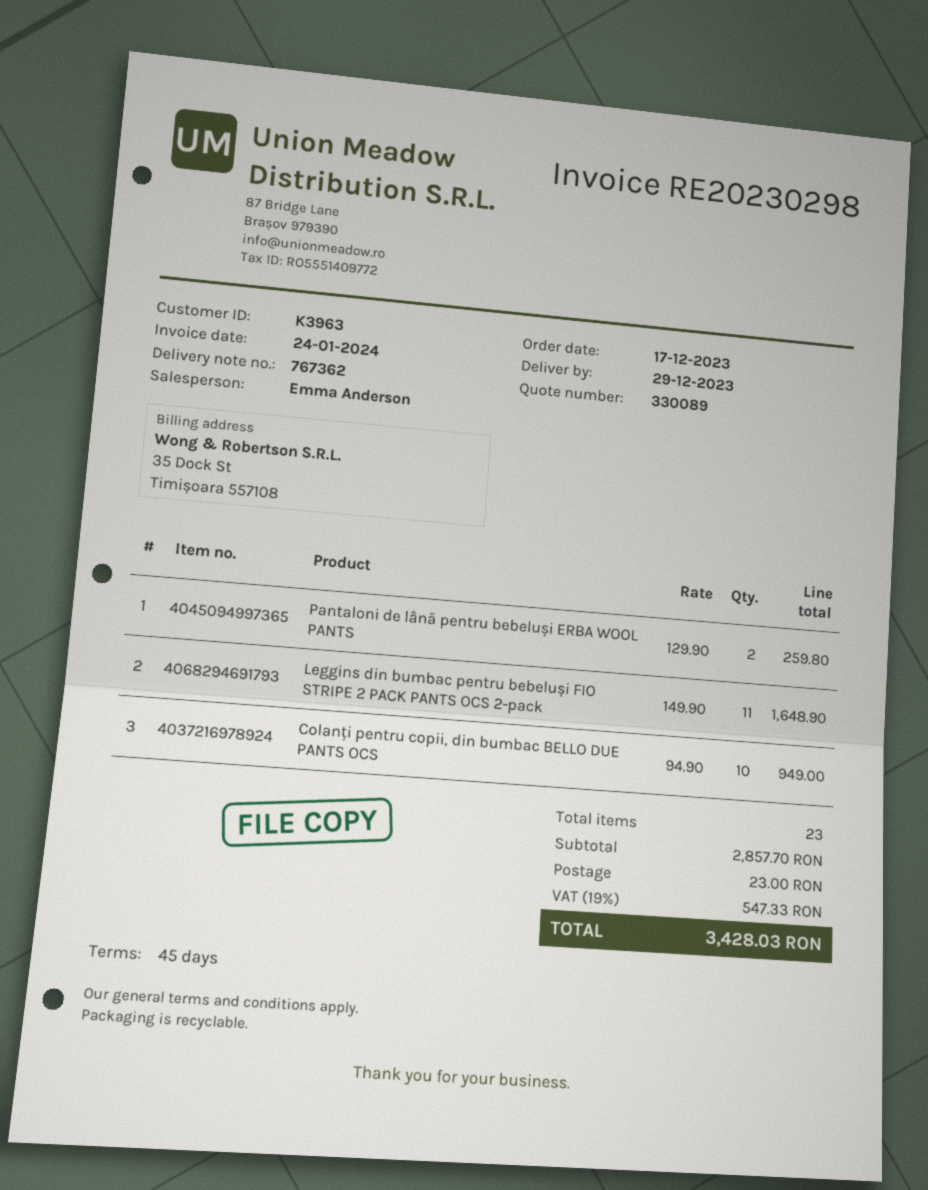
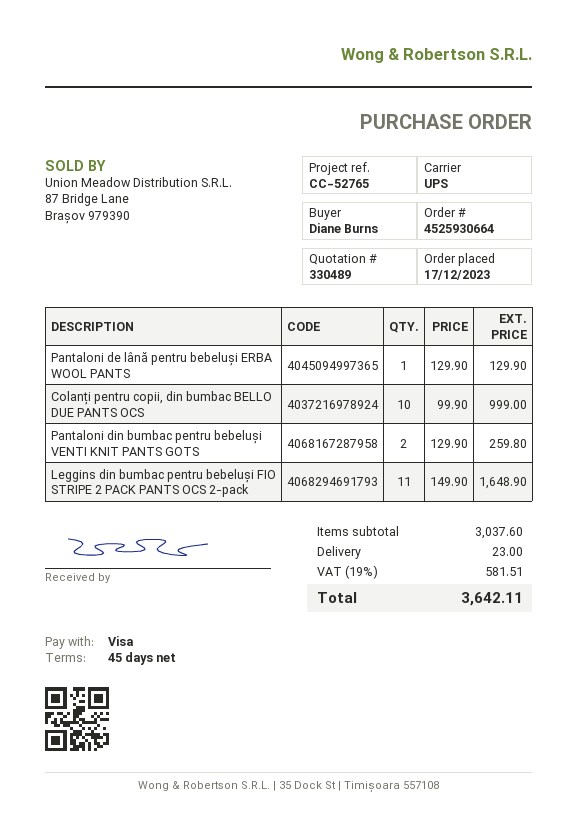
quote number: 330089 -> 330489
Pantaloni de lână pentru bebeluși ERBA WOOL PANTS: 2 x 129.90 = 259.80 -> 1 x 129.90 = 129.90
Colanți pentru copii, din bumbac BELLO DUE PANTS OCS: 10 x 94.90 = 949.00 -> 10 x 99.90 = 999.00
Pantaloni din bumbac pentru bebeluși VENTI KNIT PANTS GOTS: none -> 2 x 129.90 = 259.80
subtotal: 2857.70 -> 3037.60
tax: 19% = 547.33 -> 19% = 581.51
total: 3428.03 -> 3642.11

